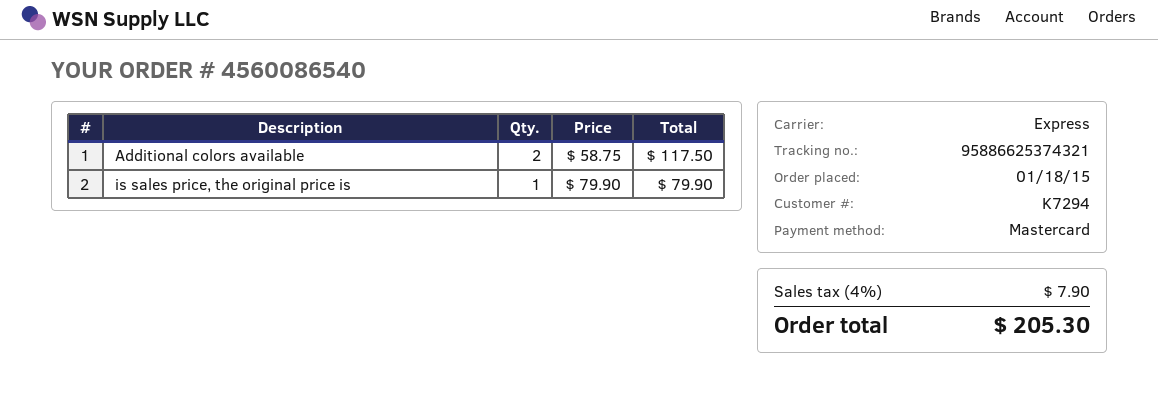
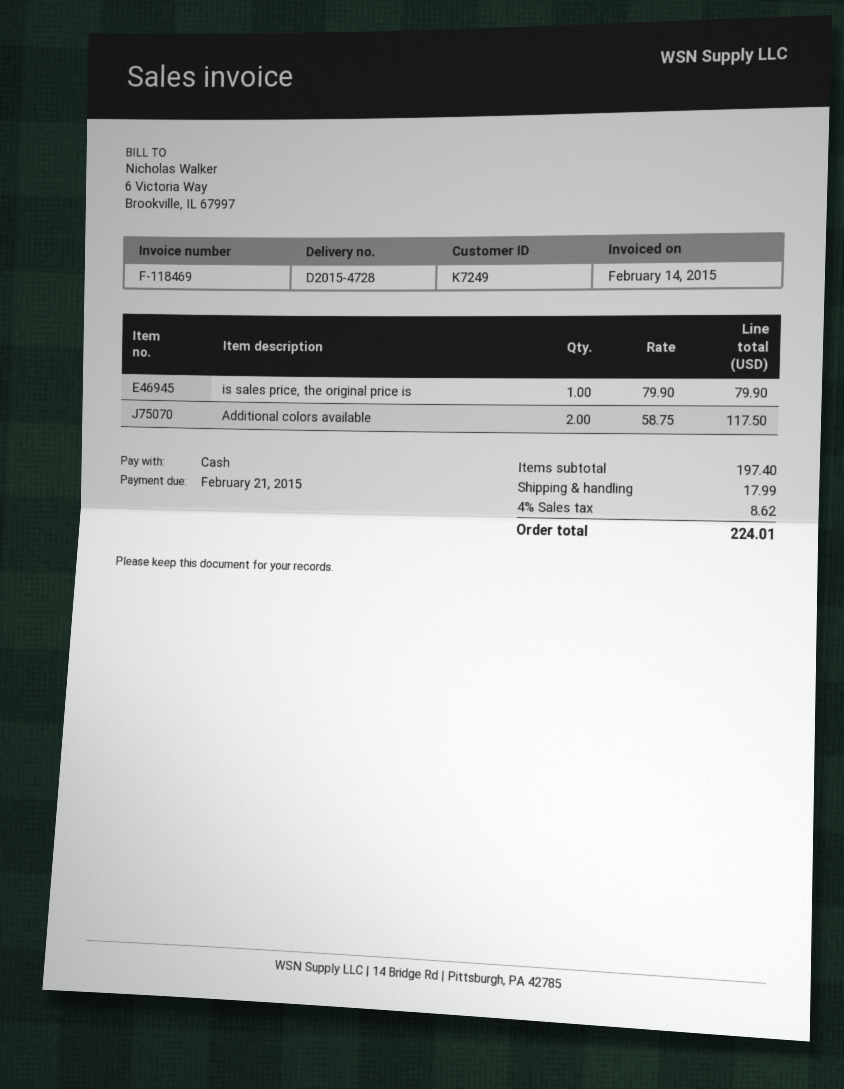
customer number: K7294 -> K7249
payment method: Mastercard -> cash
shipping: none -> 17.99
tax: 4% = 7.90 -> 4% = 8.62
total: 205.30 -> 224.01

